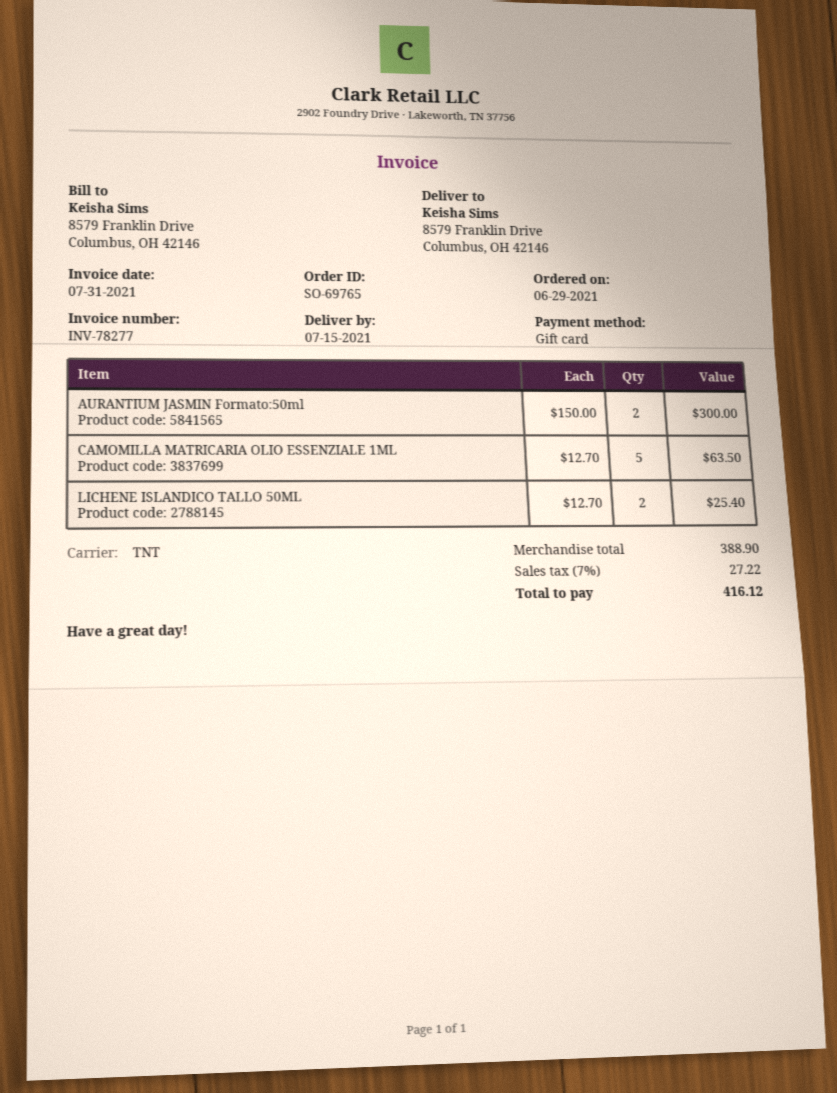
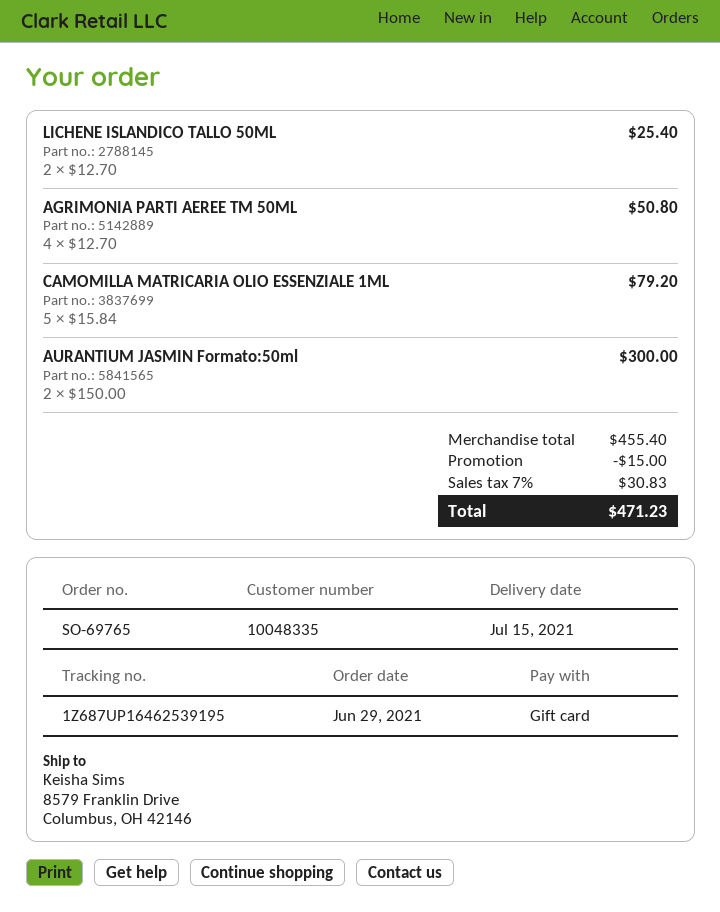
CAMOMILLA MATRICARIA OLIO ESSENZIALE 1ML: 5 x 12.70 = 63.50 -> 5 x 15.84 = 79.20
AGRIMONIA PARTI AEREE TM 50ML: none -> 4 x 12.70 = 50.80
subtotal: 388.90 -> 455.40
discount: none -> 15.00
tax: 7% = 27.22 -> 7% = 30.83
total: 416.12 -> 471.23

